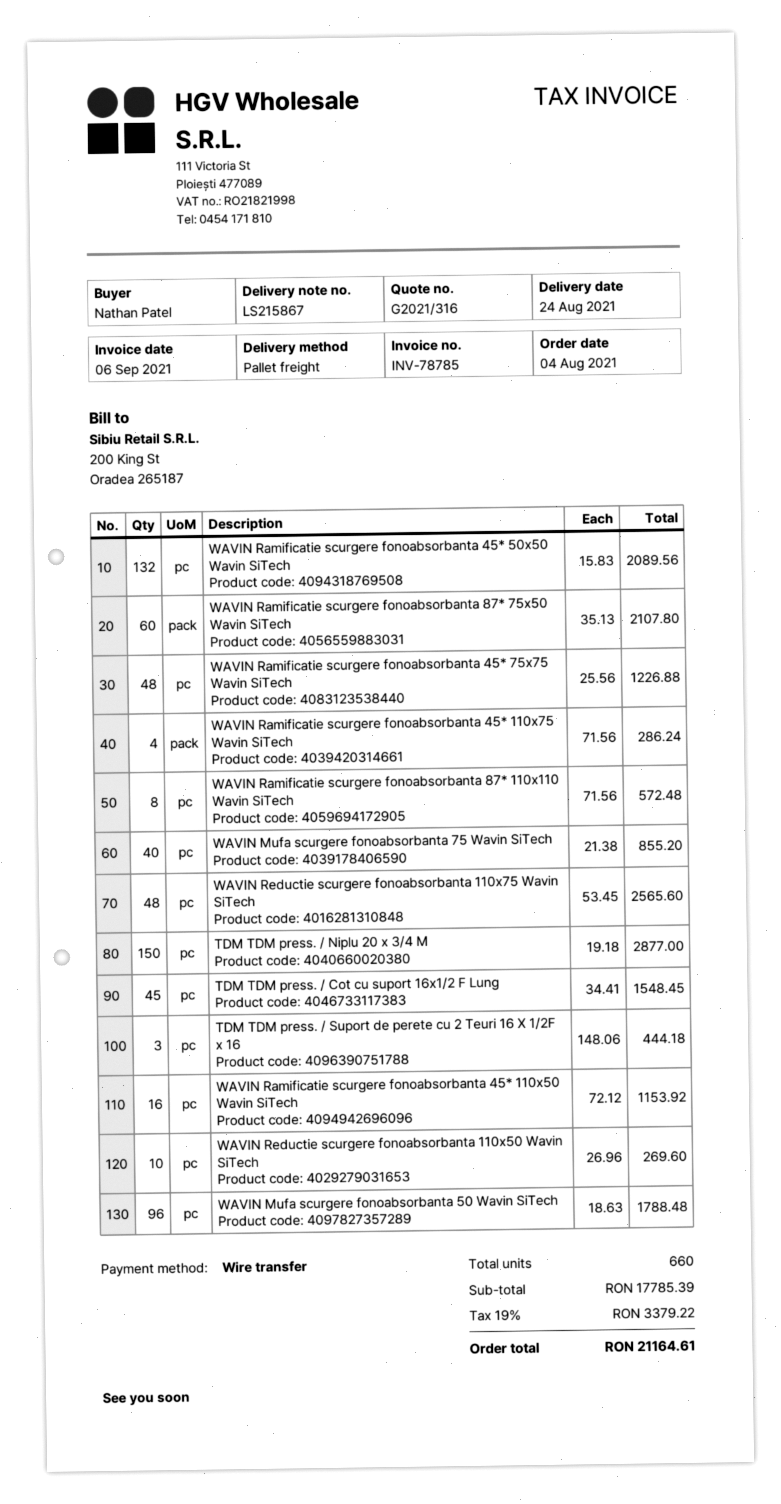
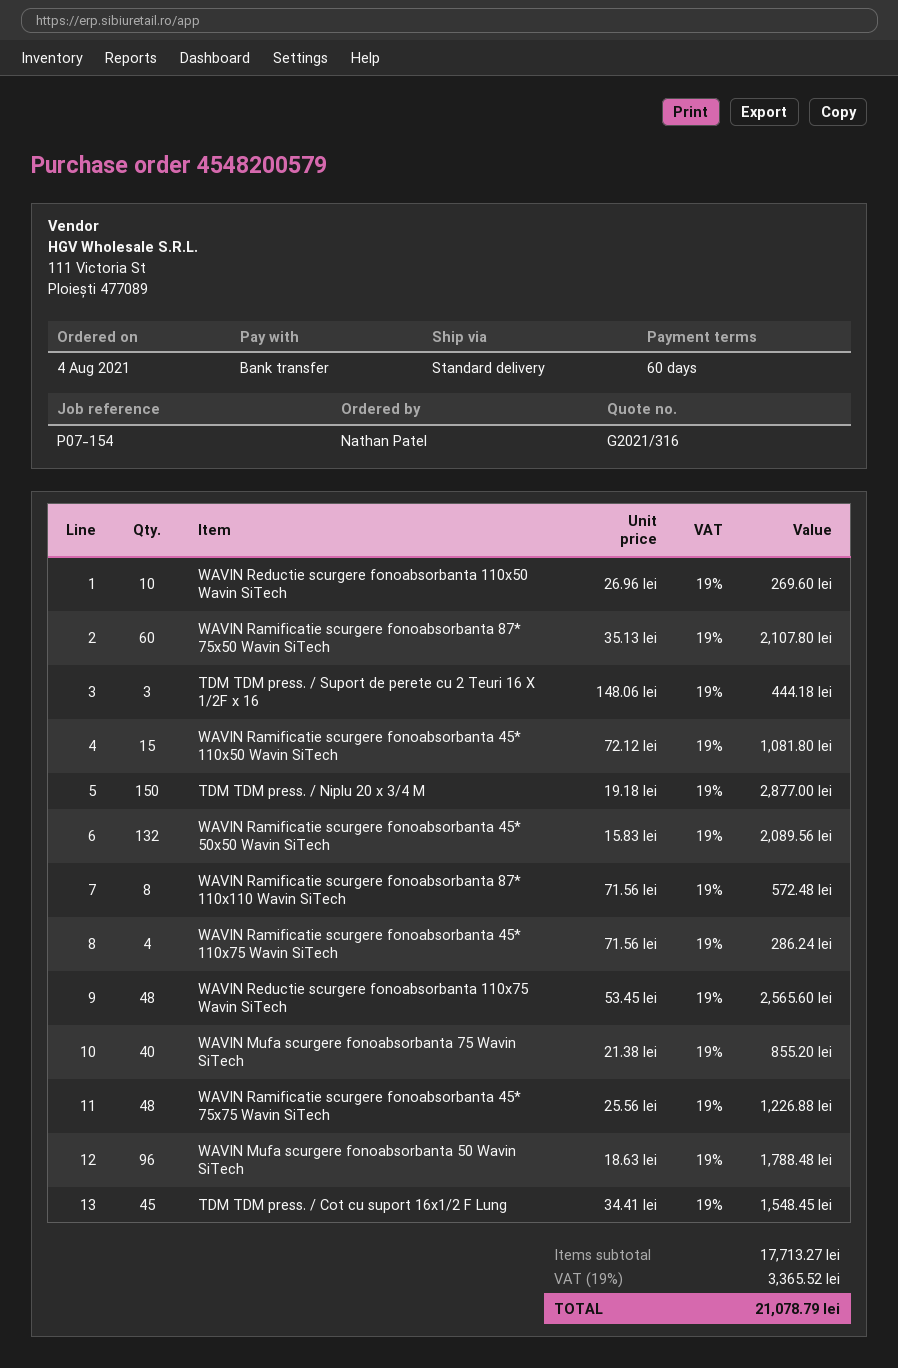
shipping method: pallet freight -> standard
WAVIN Ramificatie scurgere fonoabsorbanta 45* 110x50 Wavin SiTech: 16 x 72.12 = 1153.92 -> 15 x 72.12 = 1081.80
subtotal: 17785.39 -> 17713.27
tax: 19% = 3379.22 -> 19% = 3365.52
total: 21164.61 -> 21078.79

